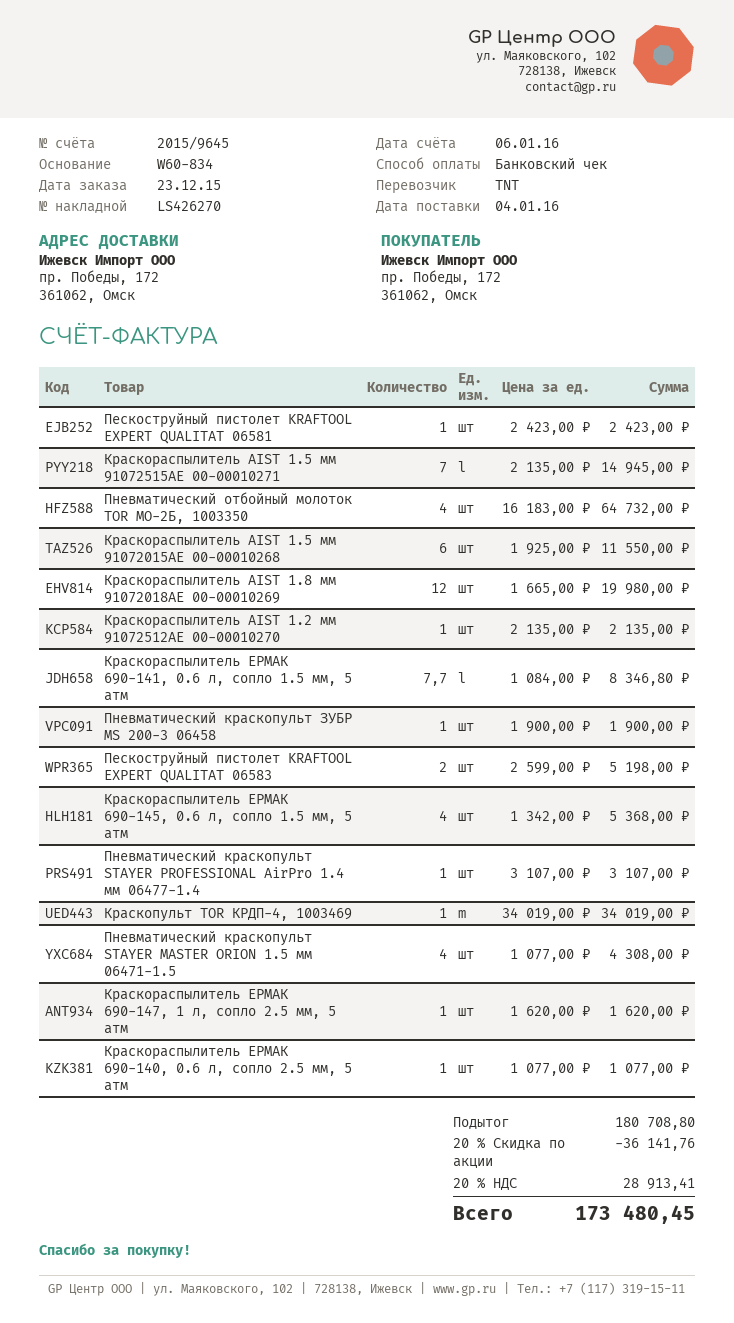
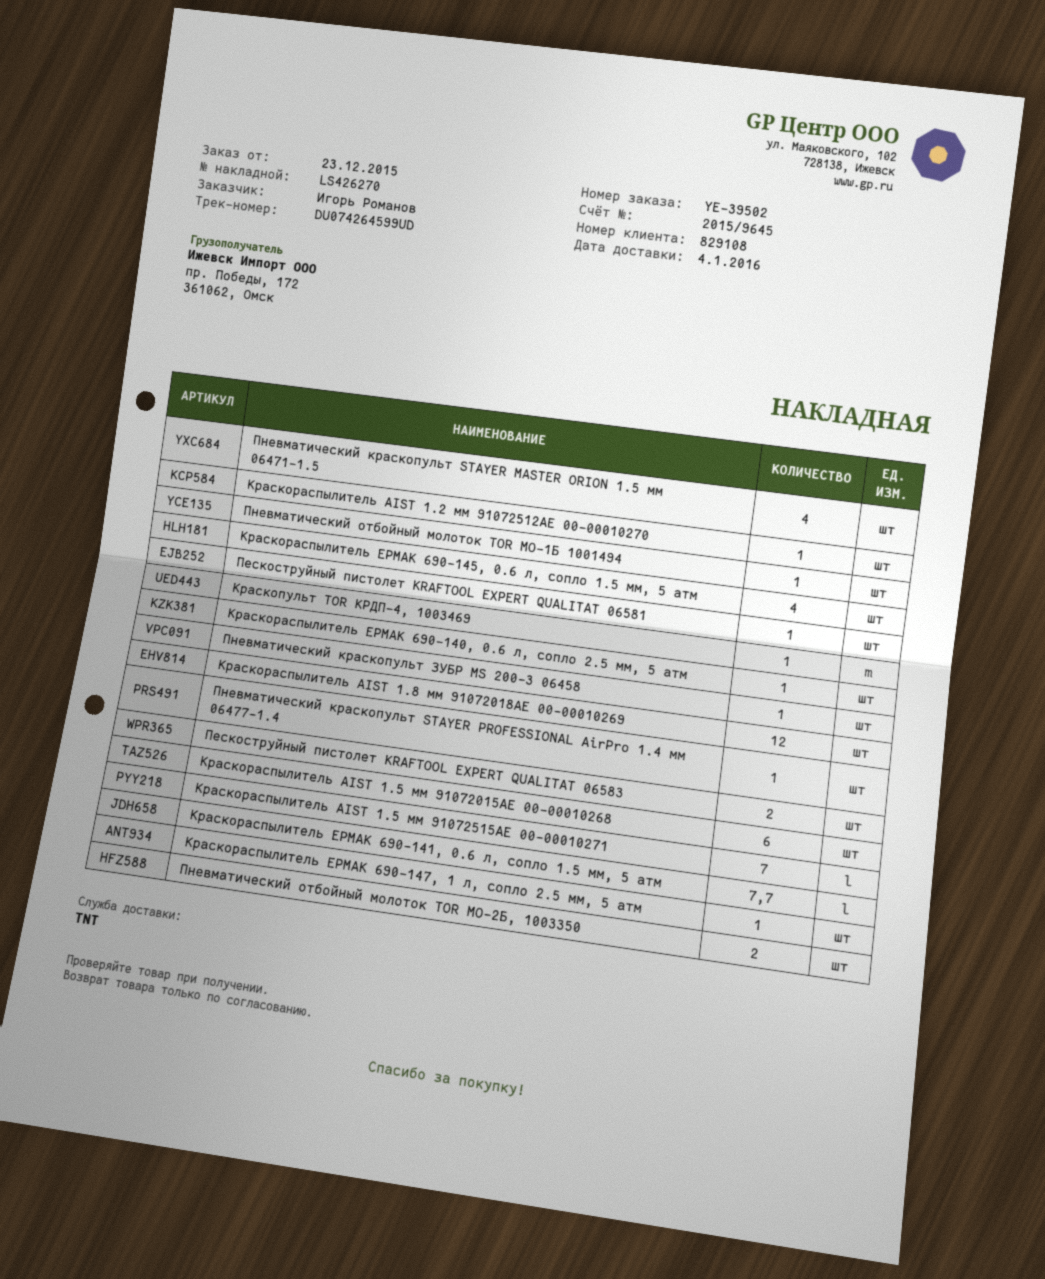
Пневматический отбойный молоток TOR МО-2Б, 1003350: 4 -> 2
Пневматический отбойный молоток TOR МО-1Б 1001494: none -> 1

